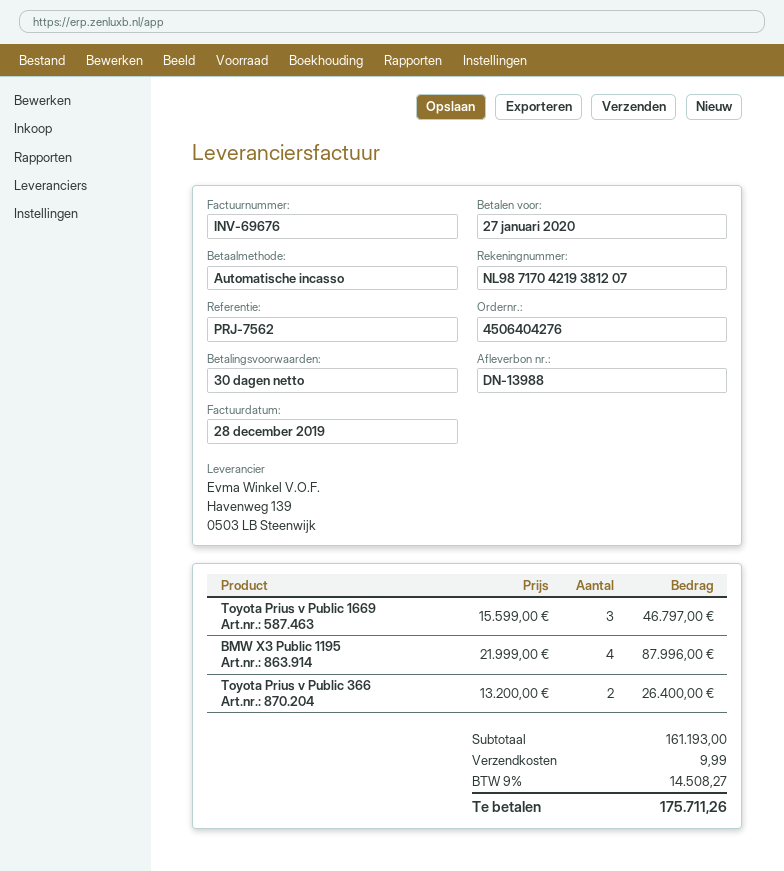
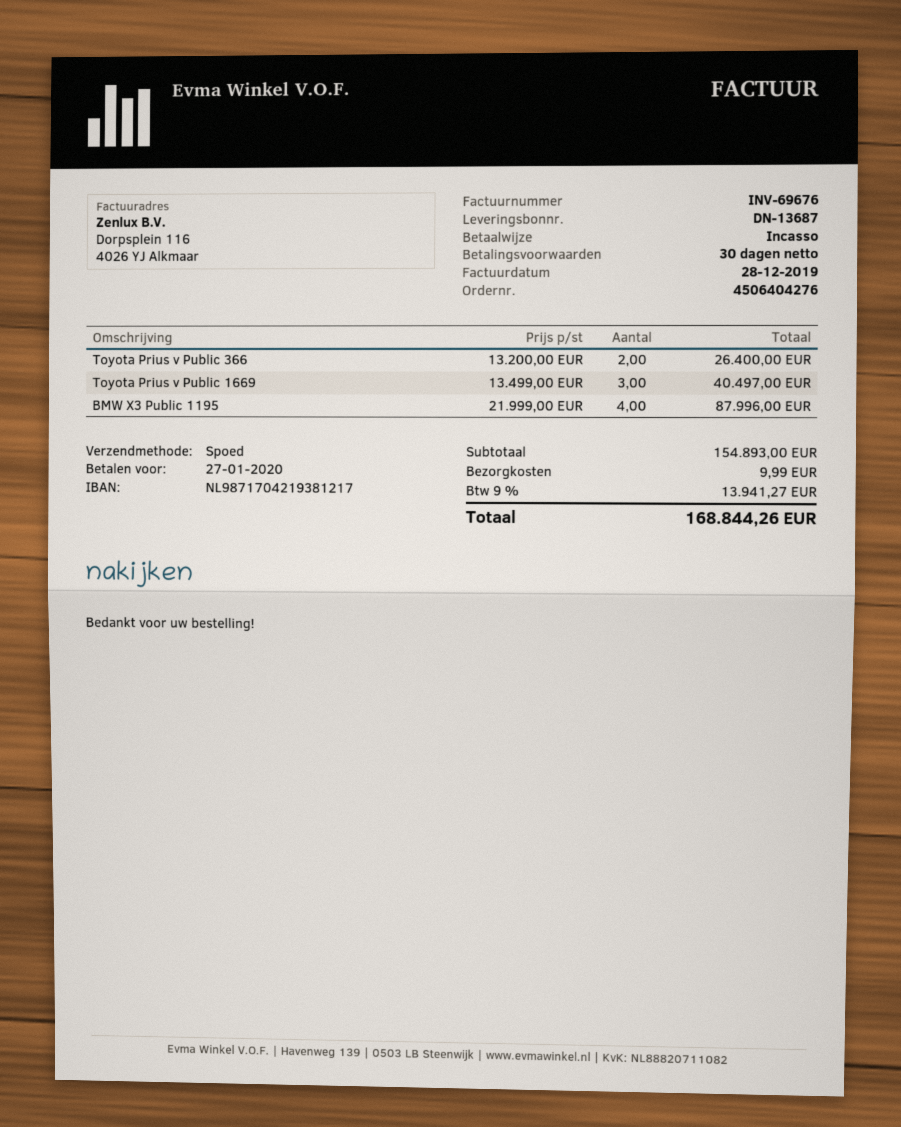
delivery note number: DN-13988 -> DN-13687
bank account: NL9871704219381207 -> NL9871704219381217
Toyota Prius v Public 1669: 3 x 15599.00 = 46797.00 -> 3 x 13499.00 = 40497.00
subtotal: 161193.00 -> 154893.00
tax: 9% = 14508.27 -> 9% = 13941.27
total: 175711.26 -> 168844.26

